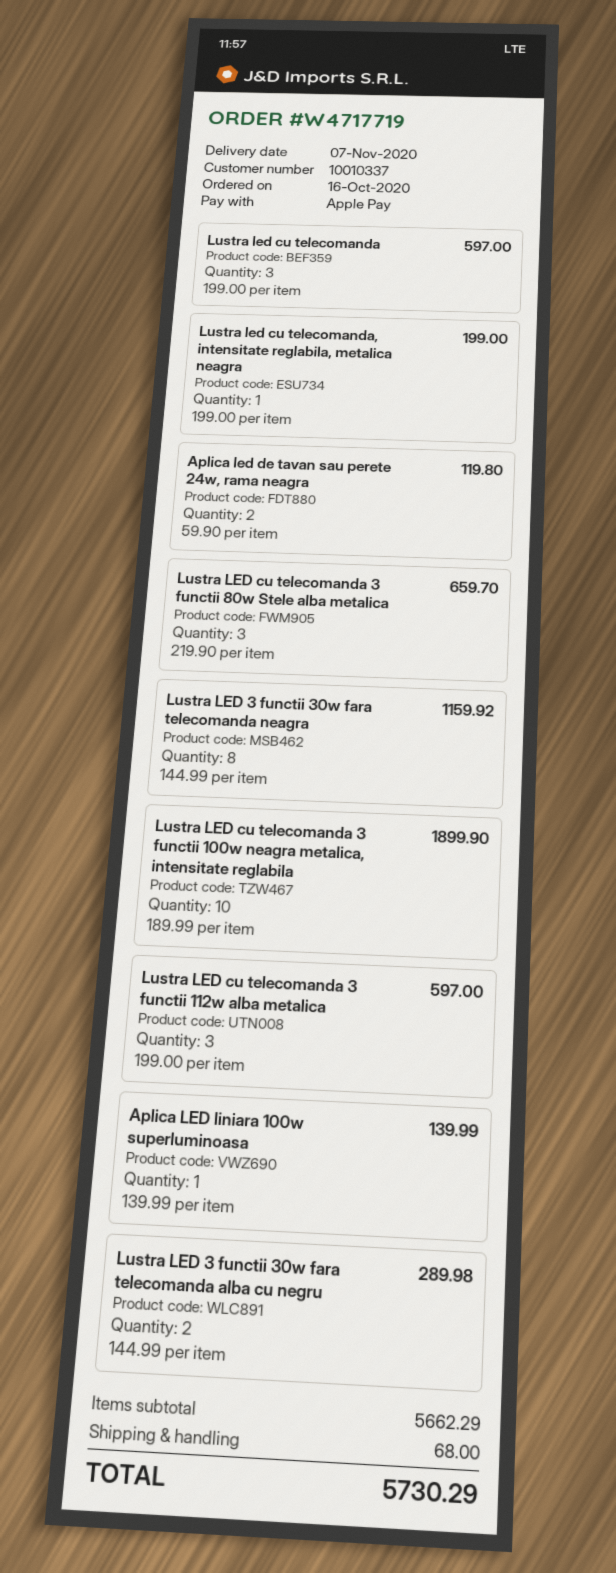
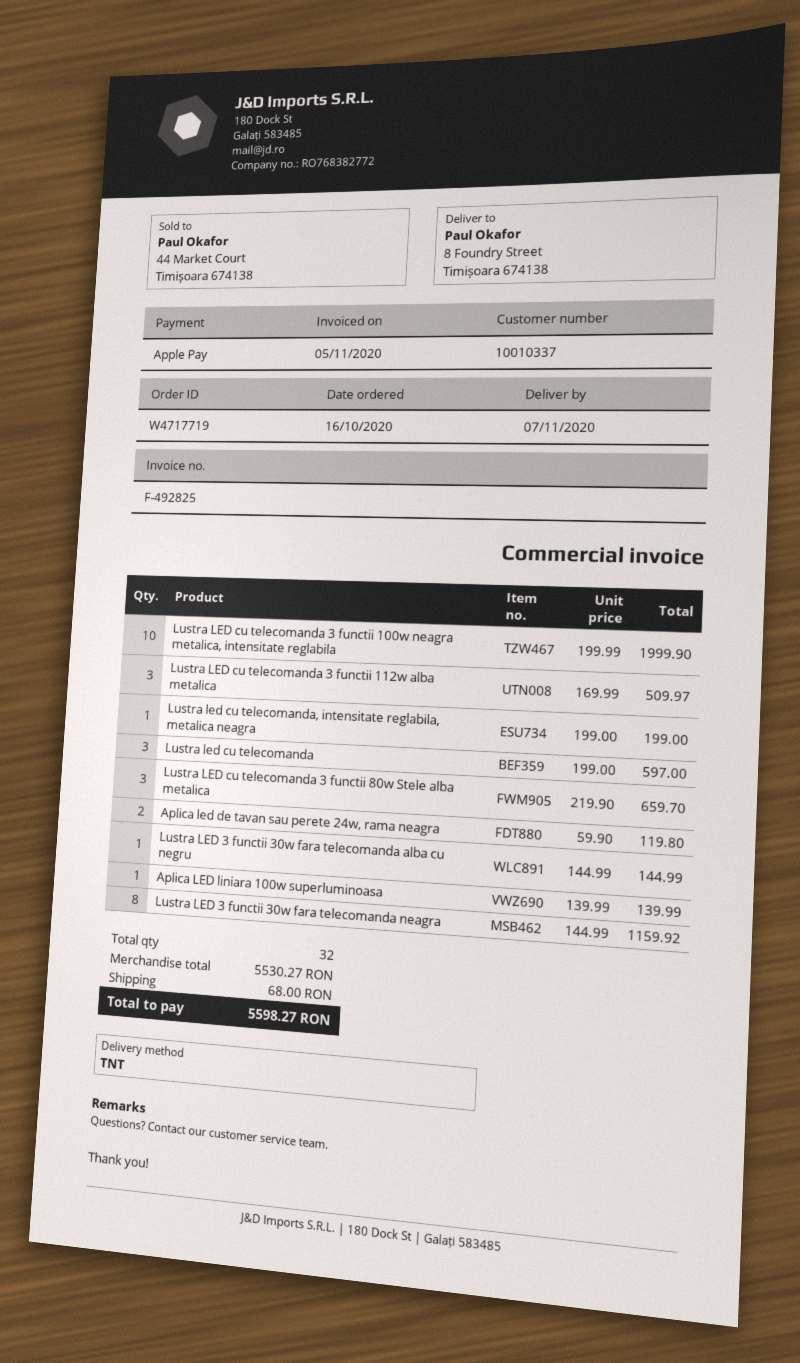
Lustra LED cu telecomanda 3 functii 100w neagra metalica, intensitate reglabila: 10 x 189.99 = 1899.90 -> 10 x 199.99 = 1999.90
Lustra LED cu telecomanda 3 functii 112w alba metalica: 3 x 199.00 = 597.00 -> 3 x 169.99 = 509.97
Lustra LED 3 functii 30w fara telecomanda alba cu negru: 2 x 144.99 = 289.98 -> 1 x 144.99 = 144.99
subtotal: 5662.29 -> 5530.27
total: 5730.29 -> 5598.27

